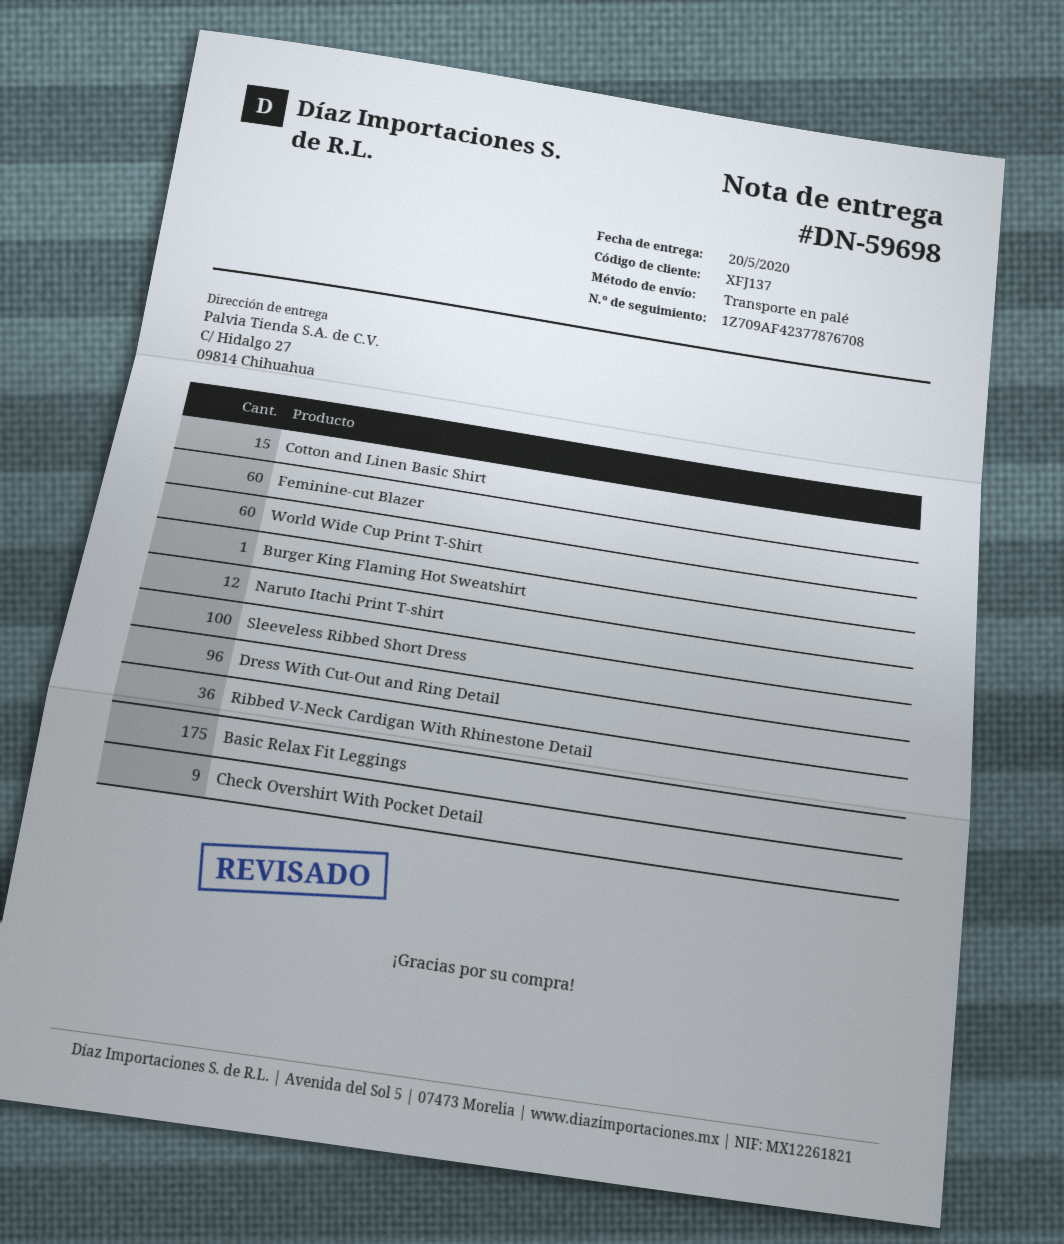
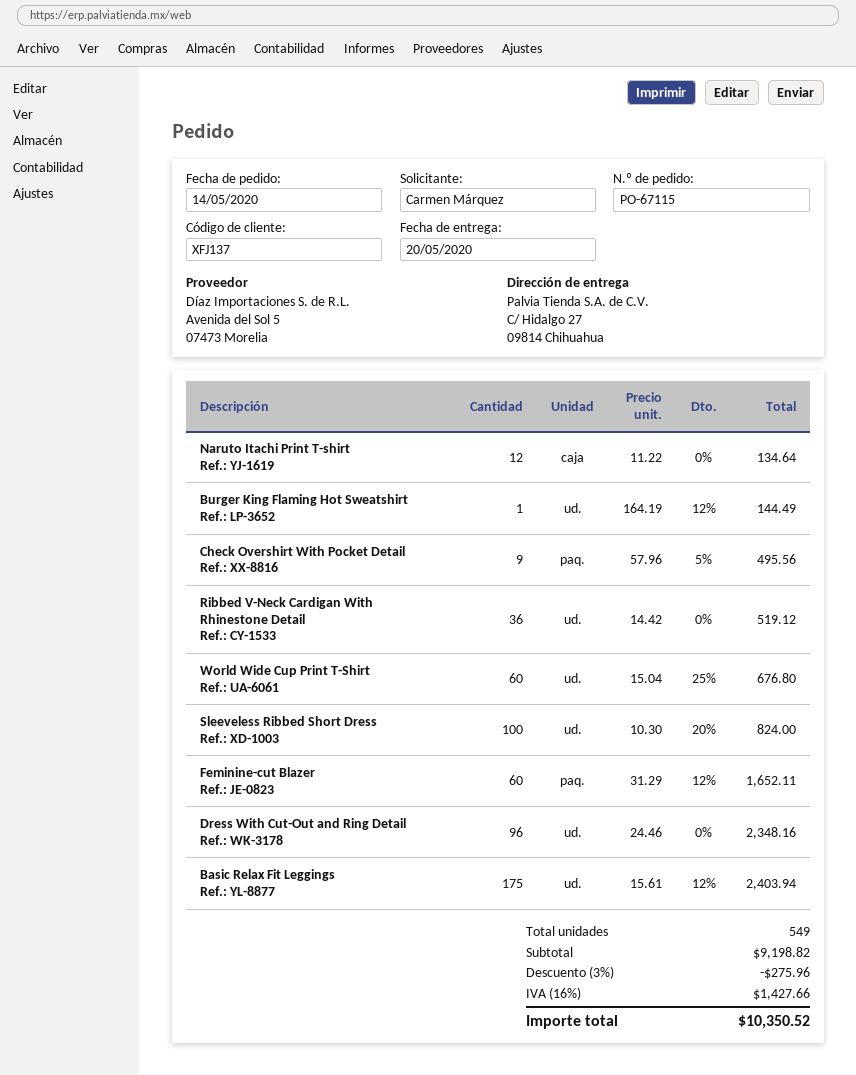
Cotton and Linen Basic Shirt: 15 -> none

